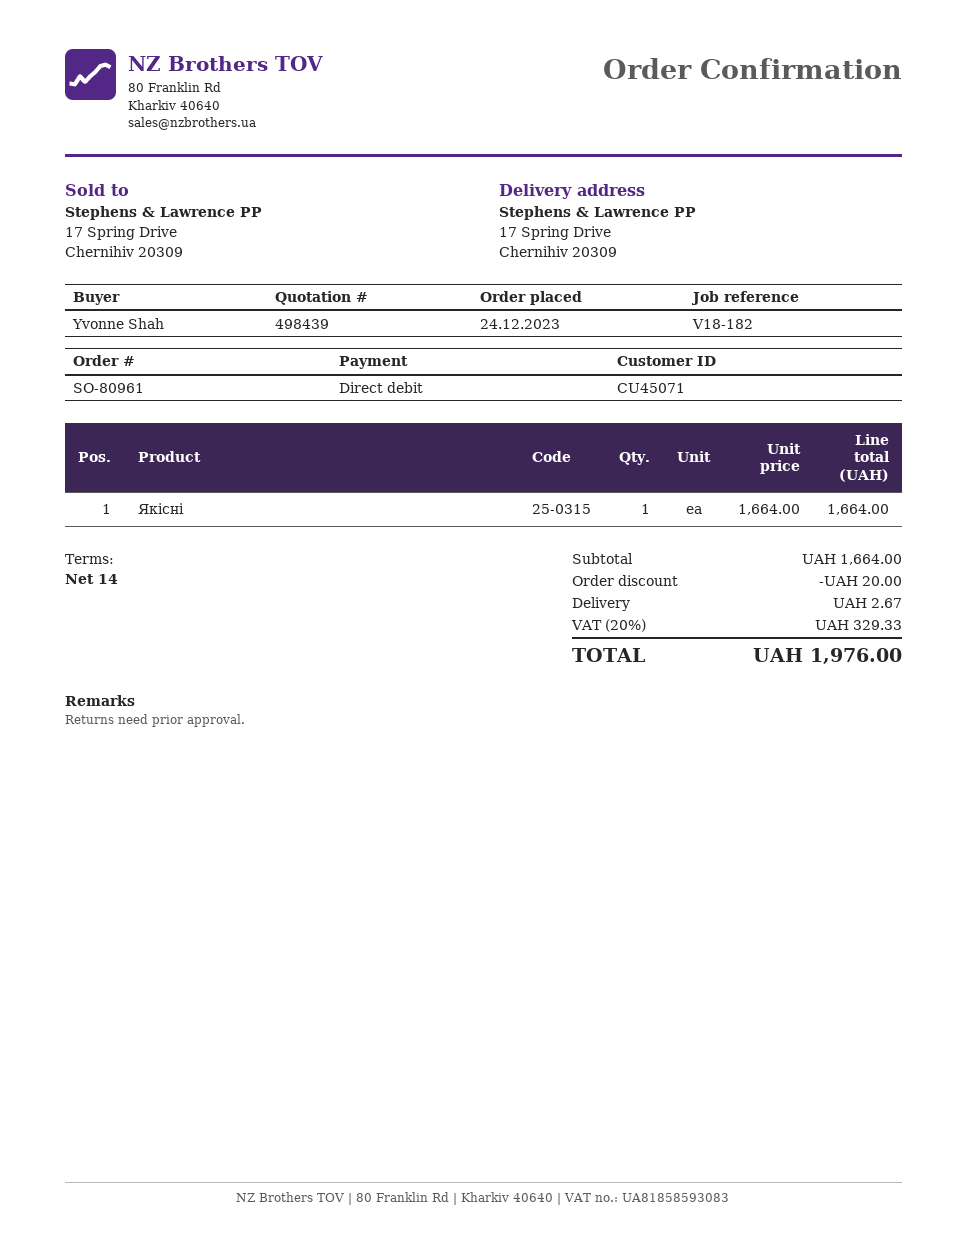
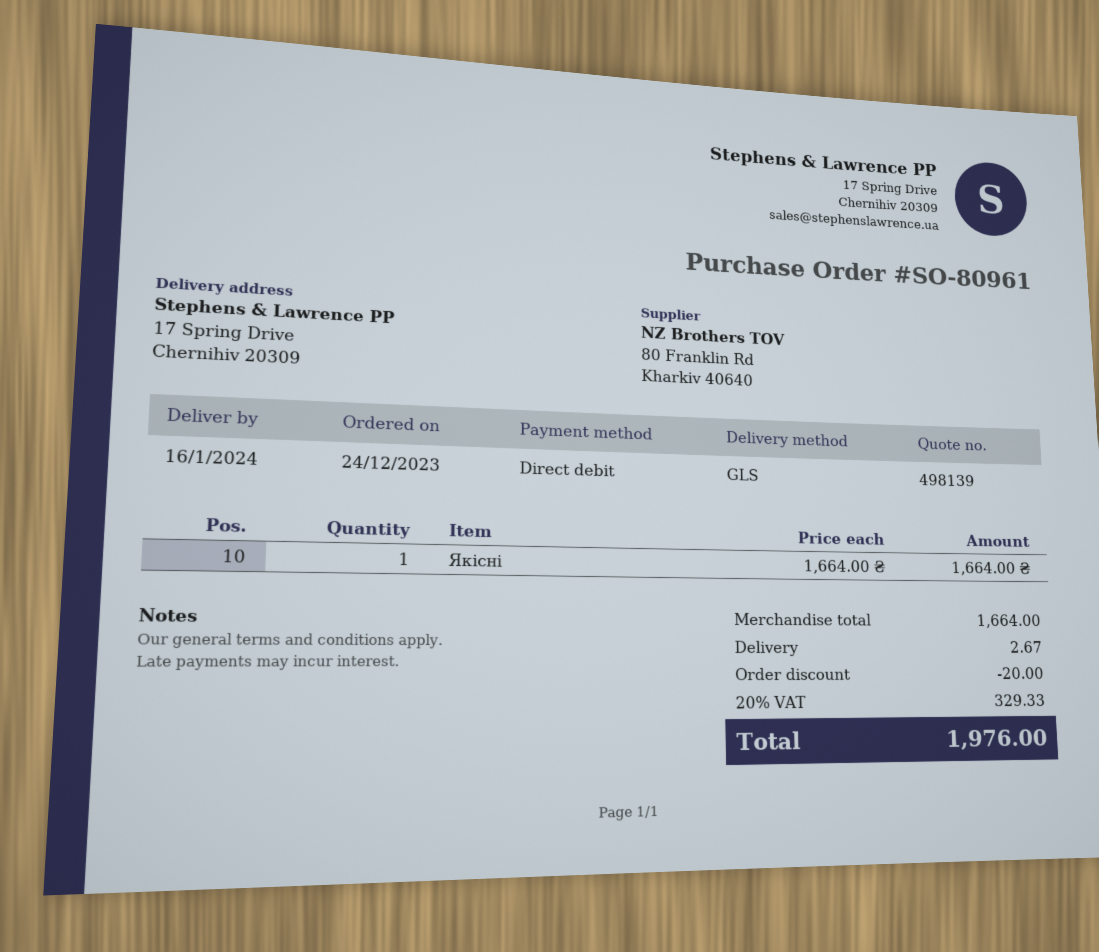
quote number: 498439 -> 498139

